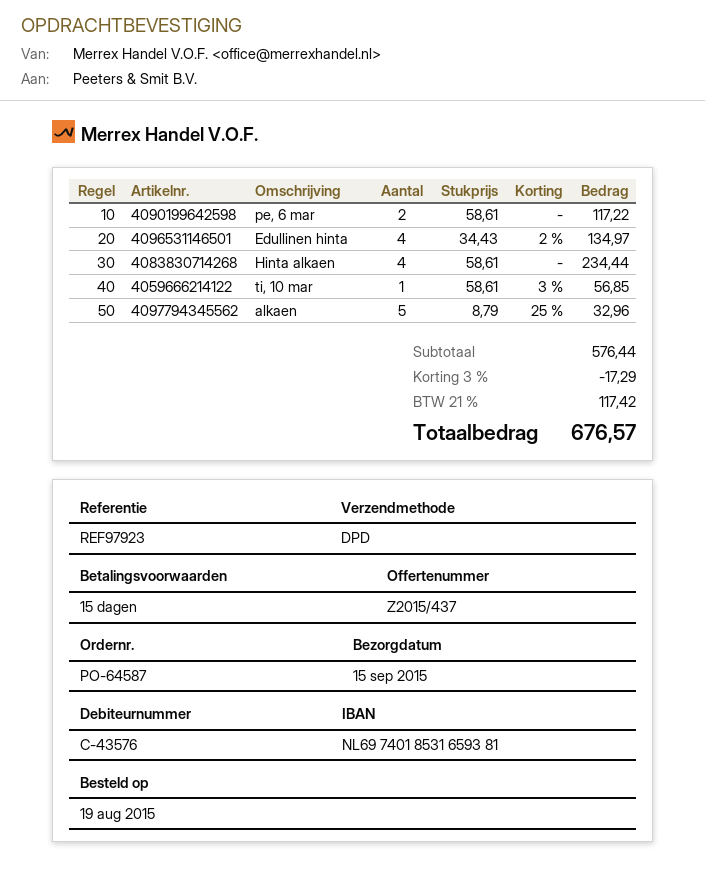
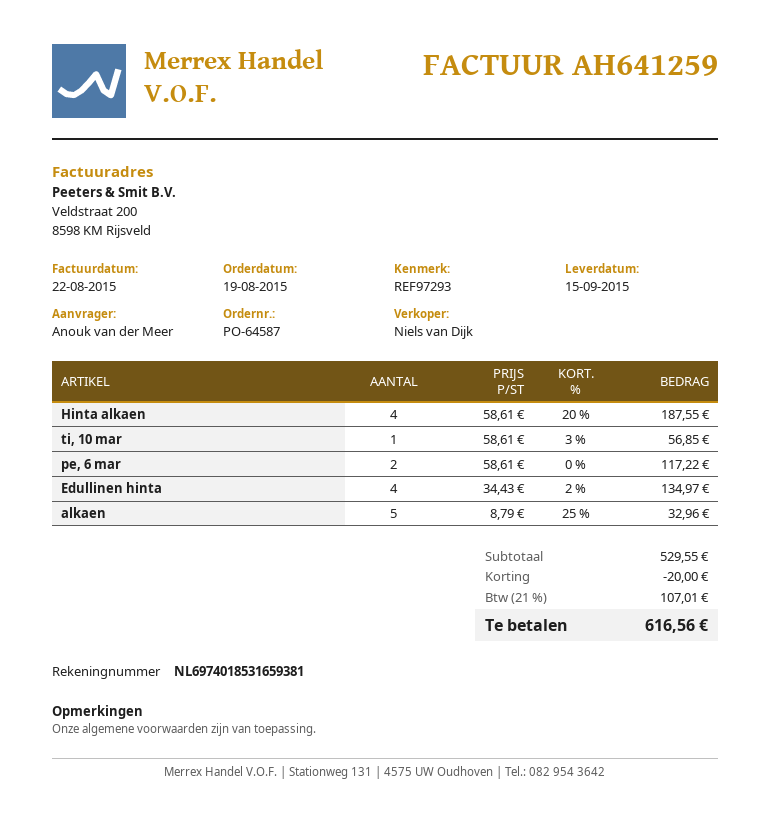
reference: REF97923 -> REF97293
Hinta alkaen: 4 x 58.61 = 234.44 -> 4 x 58.61 - 20% = 187.55
subtotal: 576.44 -> 529.55
discount: 17.29 -> 20.00
tax: 21% = 117.42 -> 21% = 107.01
total: 676.57 -> 616.56

